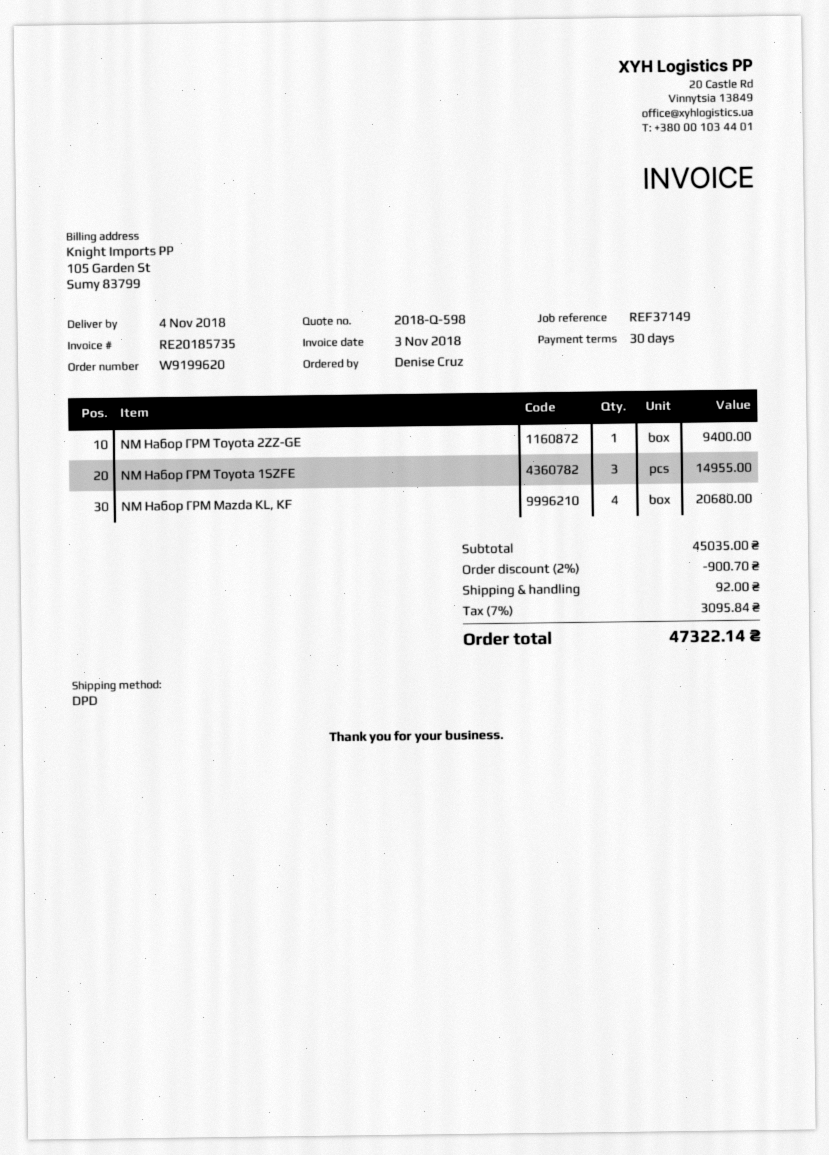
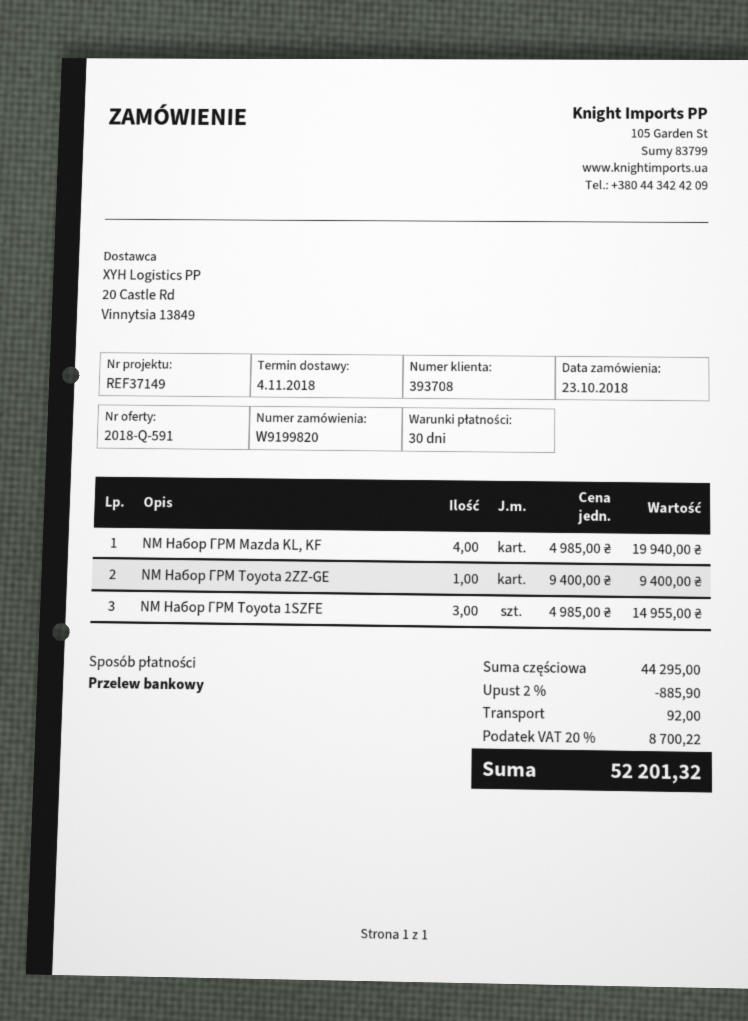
quote number: 2018-Q-598 -> 2018-Q-591
order number: W9199620 -> W9199820
NM Набор ГРМ Mazda KL, KF: 4 for 20680.00 -> 4 for 19940.00
subtotal: 45035.00 -> 44295.00
discount: 2% = 900.70 -> 2% = 885.90
tax: 7% = 3095.84 -> 20% = 8700.22
total: 47322.14 -> 52201.32

